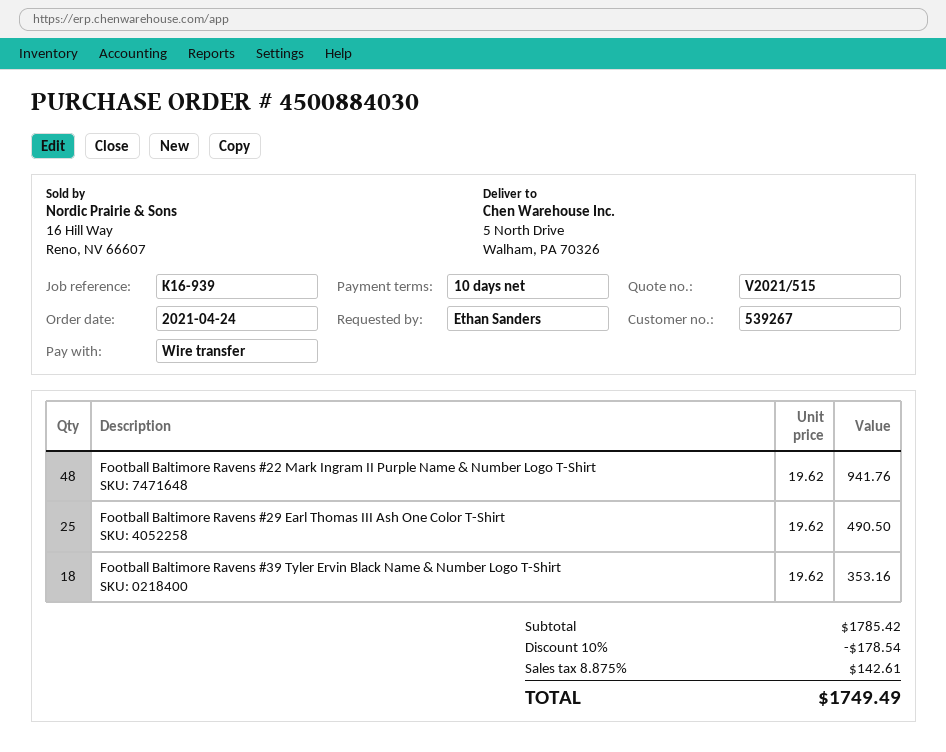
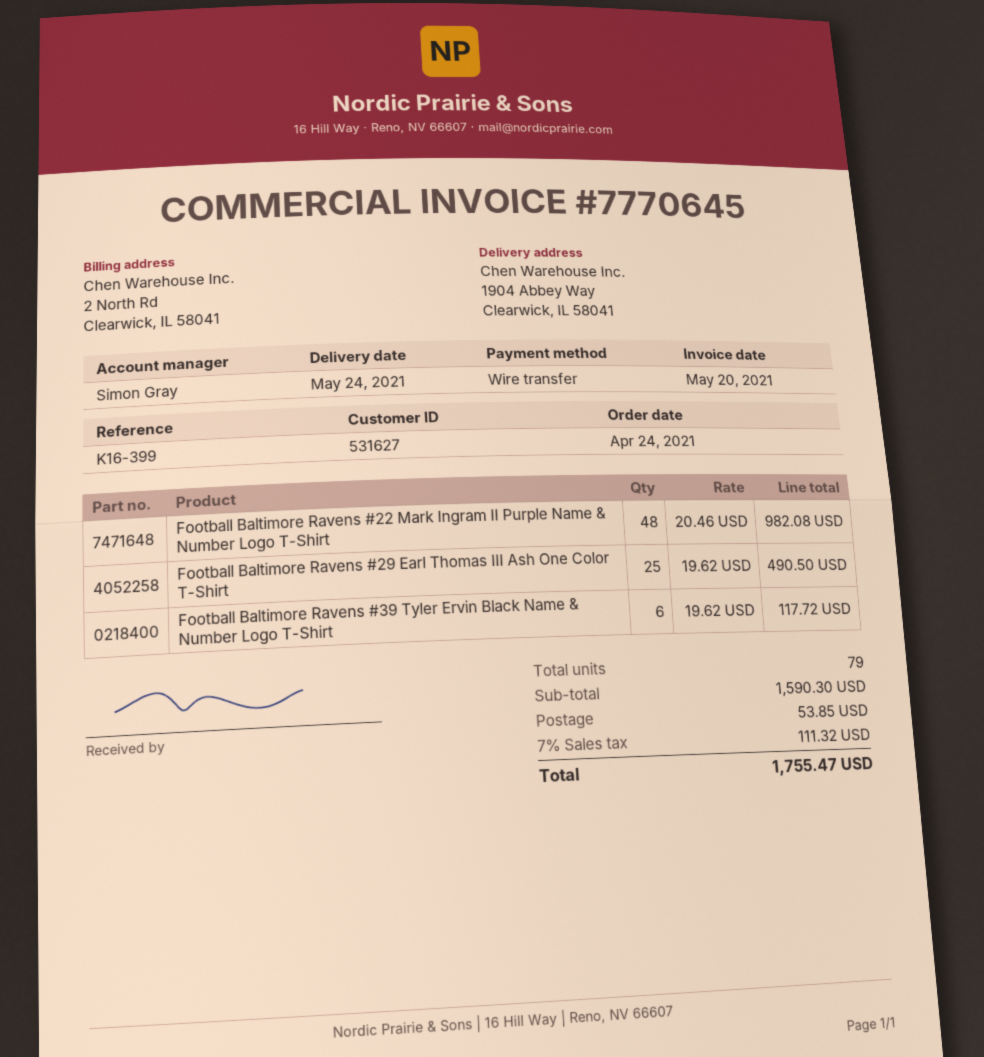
customer number: 539267 -> 531627
reference: K16-939 -> K16-399
ship to: 5 North Drive, Walham, PA 70326 -> 1904 Abbey Way, Clearwick, IL 58041
Football Baltimore Ravens #22 Mark Ingram II Purple Name & Number Logo T-Shirt: 48 x 19.62 = 941.76 -> 48 x 20.46 = 982.08
Football Baltimore Ravens #39 Tyler Ervin Black Name & Number Logo T-Shirt: 18 x 19.62 = 353.16 -> 6 x 19.62 = 117.72
subtotal: 1785.42 -> 1590.30
discount: 10% = 178.54 -> none
shipping: none -> 53.85
tax: 8.875% = 142.61 -> 7% = 111.32
total: 1749.49 -> 1755.47

